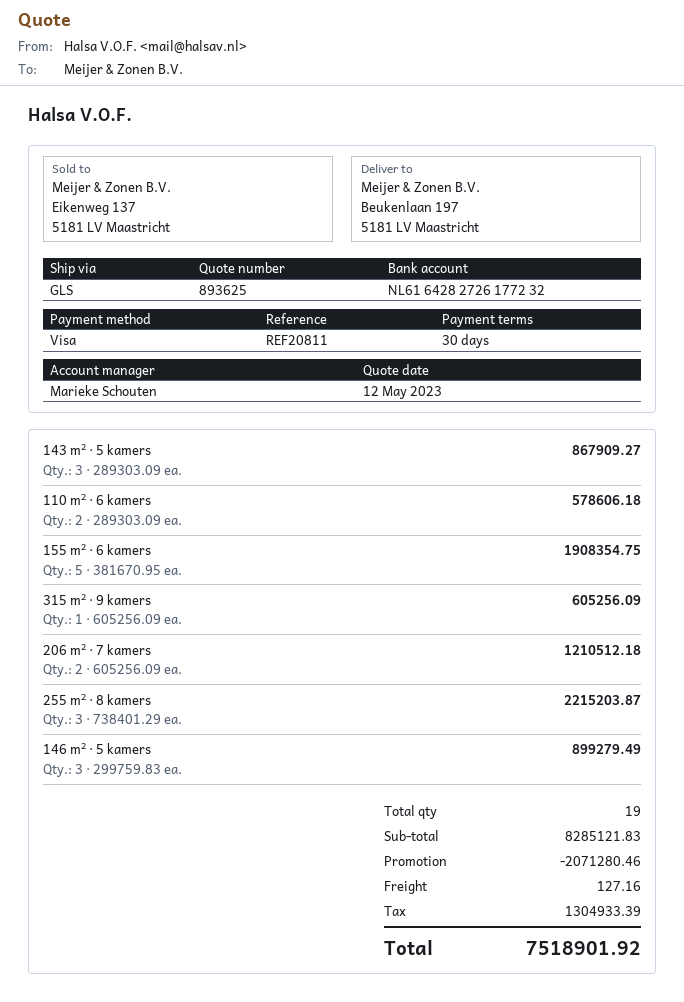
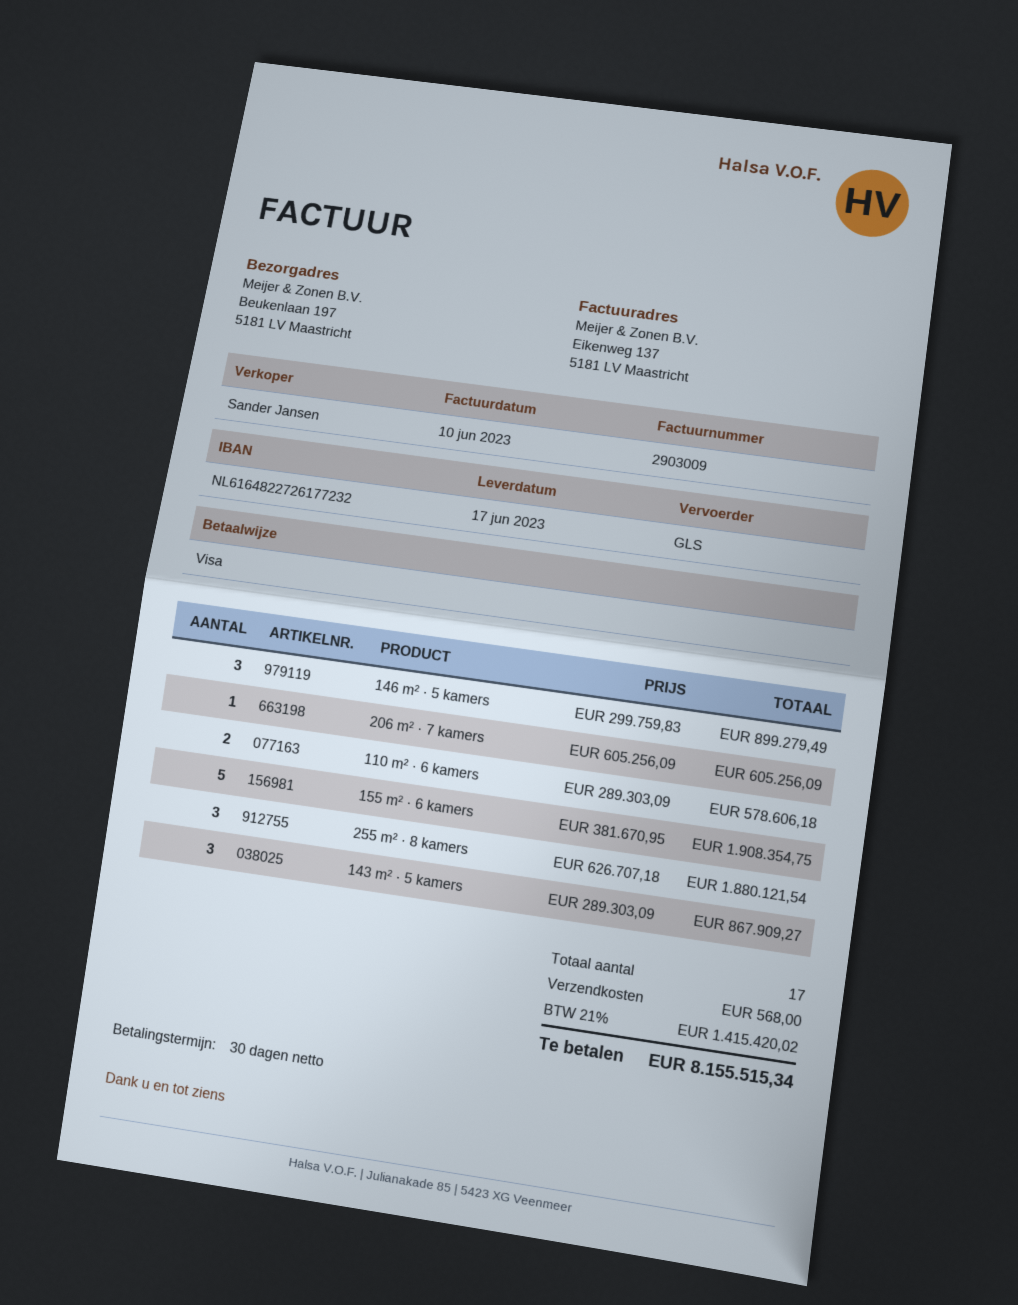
sales rep: Marieke Schouten -> Sander Jansen
bank account: NL6164282726177232 -> NL6164822726177232
315 m² · 9 kamers: 1 x 605256.09 = 605256.09 -> none
206 m² · 7 kamers: 2 x 605256.09 = 1210512.18 -> 1 x 605256.09 = 605256.09
255 m² · 8 kamers: 3 x 738401.29 = 2215203.87 -> 3 x 626707.18 = 1880121.54
total quantity: 19 -> 17
discount: 2071280.46 -> none
shipping: 127.16 -> 568.00
tax: 1304933.39 -> 1415420.02
total: 7518901.92 -> 8155515.34

